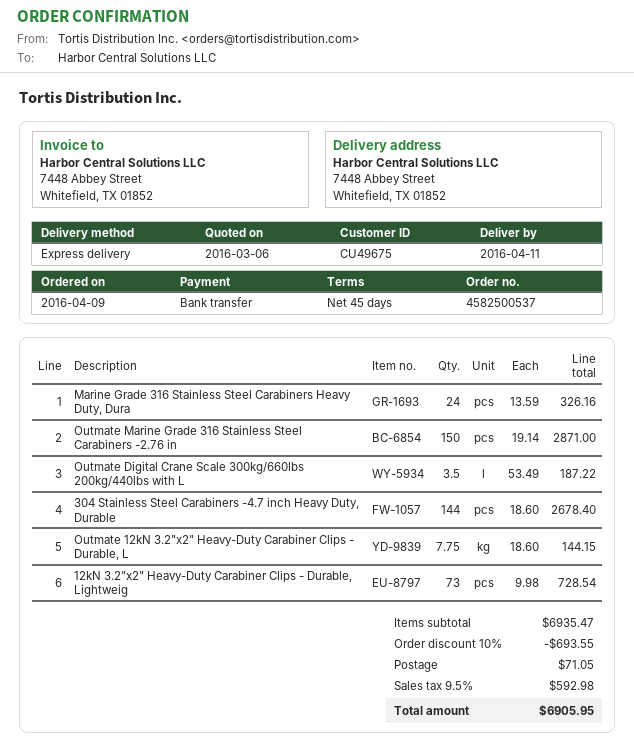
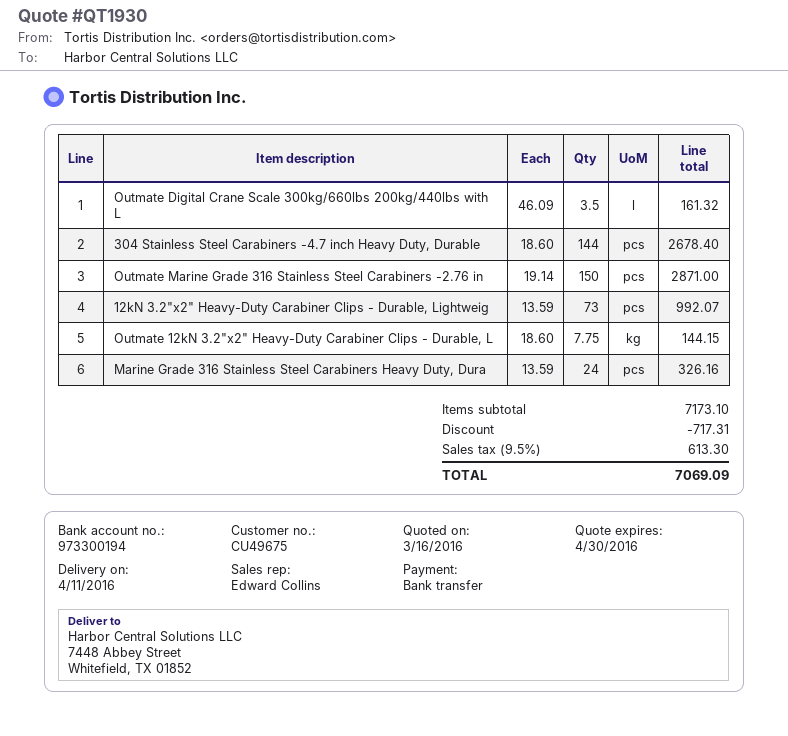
quote date: 2016-03-06 -> 2016-03-16
Outmate Digital Crane Scale 300kg/660lbs 200kg/440lbs with L: 3.5 x 53.49 = 187.22 -> 3.5 x 46.09 = 161.32
12kN 3.2"x2" Heavy-Duty Carabiner Clips - Durable, Lightweig: 73 x 9.98 = 728.54 -> 73 x 13.59 = 992.07
subtotal: 6935.47 -> 7173.10
discount: 693.55 -> 717.31
shipping: 71.05 -> none
tax: 9.5% = 592.98 -> 9.5% = 613.30
total: 6905.95 -> 7069.09

